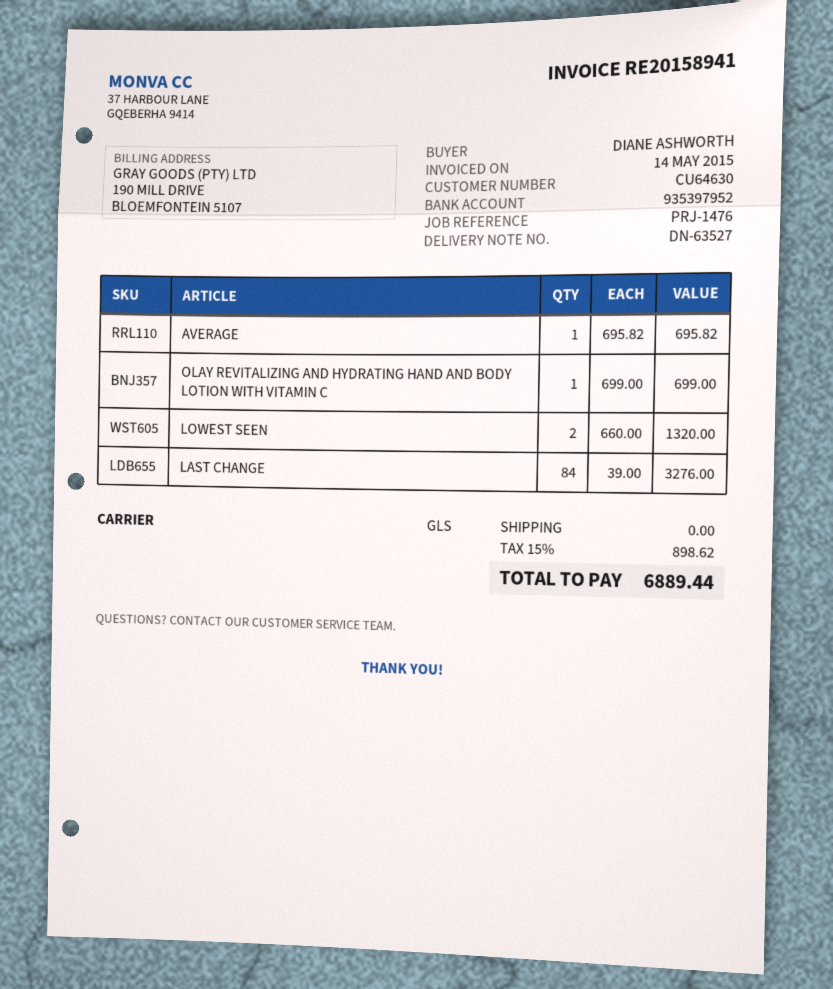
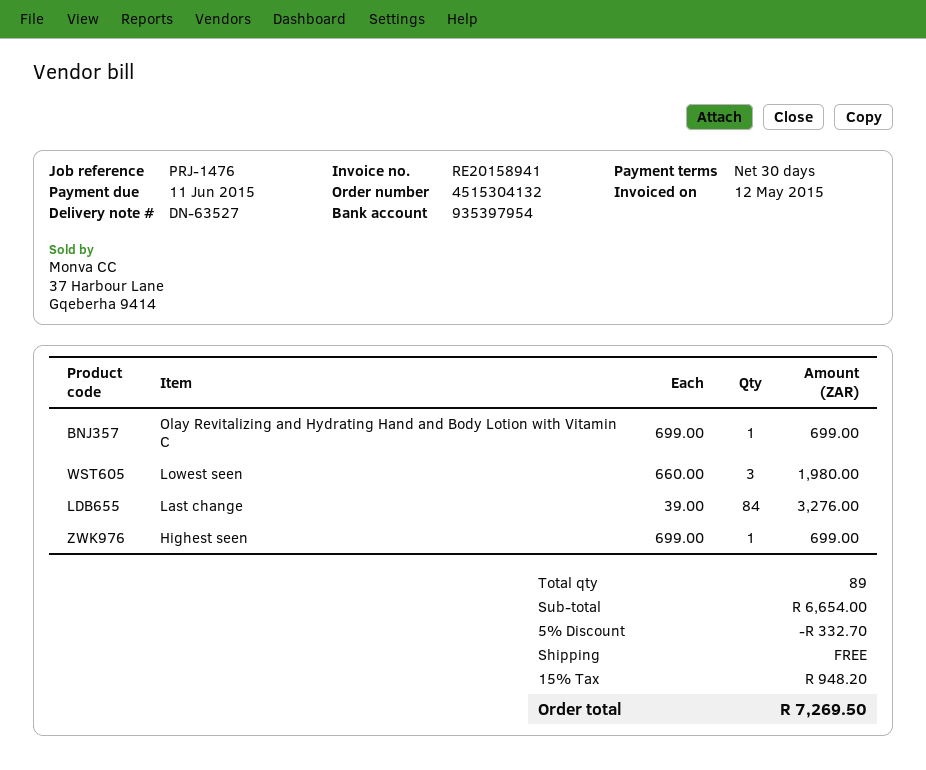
invoice date: 2015-05-14 -> 2015-05-12
bank account: 935397952 -> 935397954
AVERAGE: 1 x 695.82 = 695.82 -> none
LOWEST SEEN: 2 x 660.00 = 1320.00 -> 3 x 660.00 = 1980.00
Highest seen: none -> 1 x 699.00 = 699.00
discount: none -> 5% = 332.70
tax: 15% = 898.62 -> 15% = 948.20
total: 6889.44 -> 7269.50

